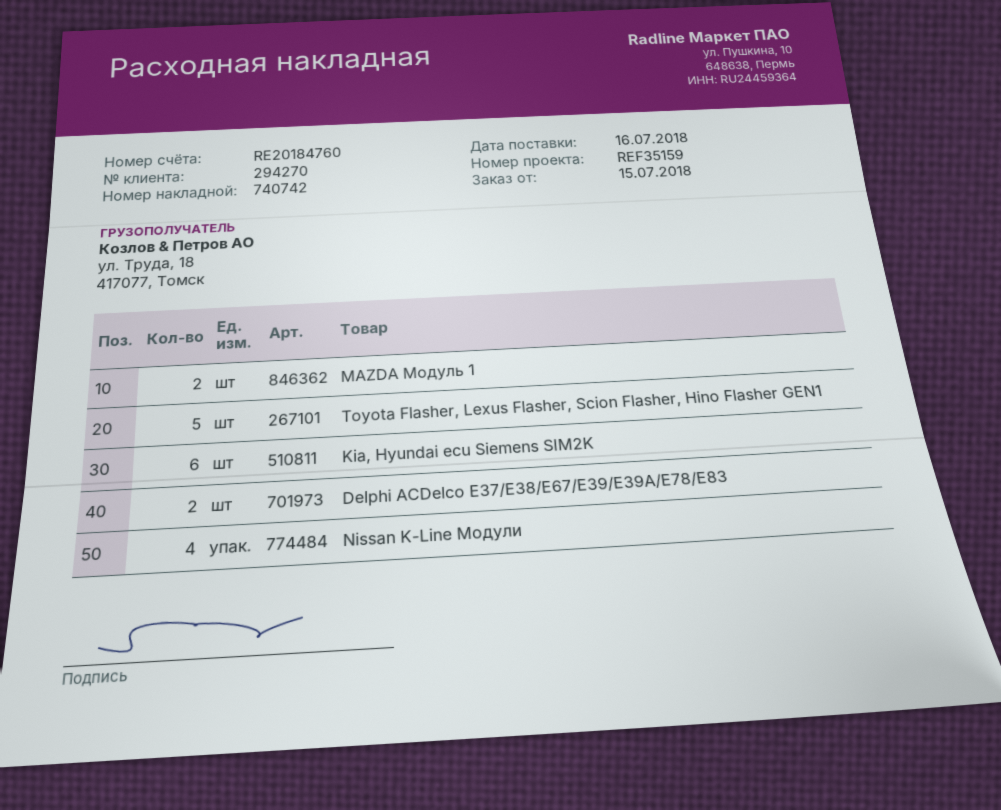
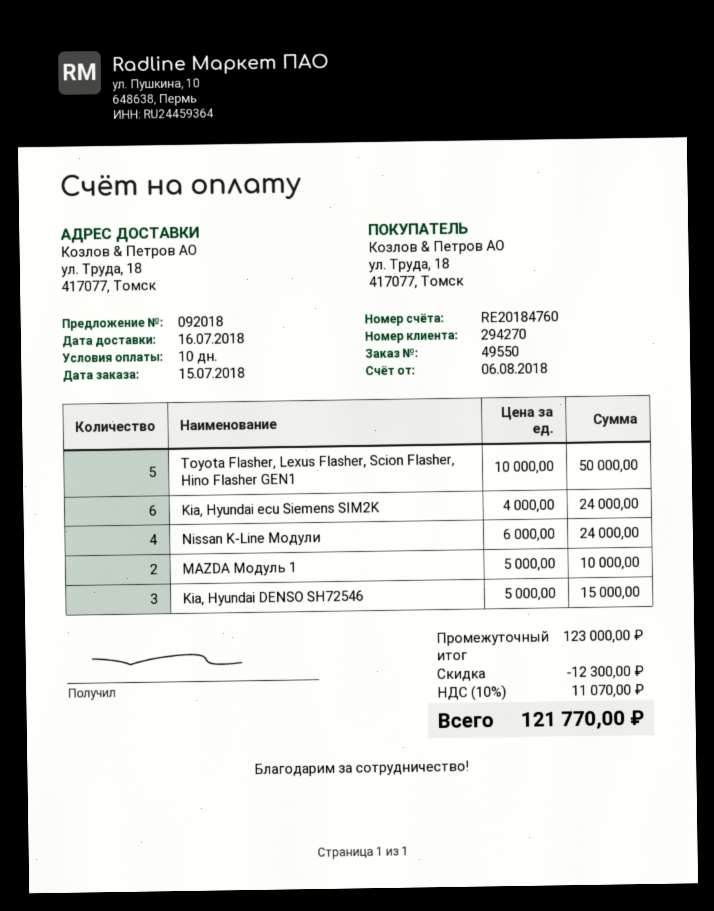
Delphi ACDelco E37/E38/E67/E39/E39A/E78/E83: 2 -> none
Kia, Hyundai DENSO SH72546: none -> 3

